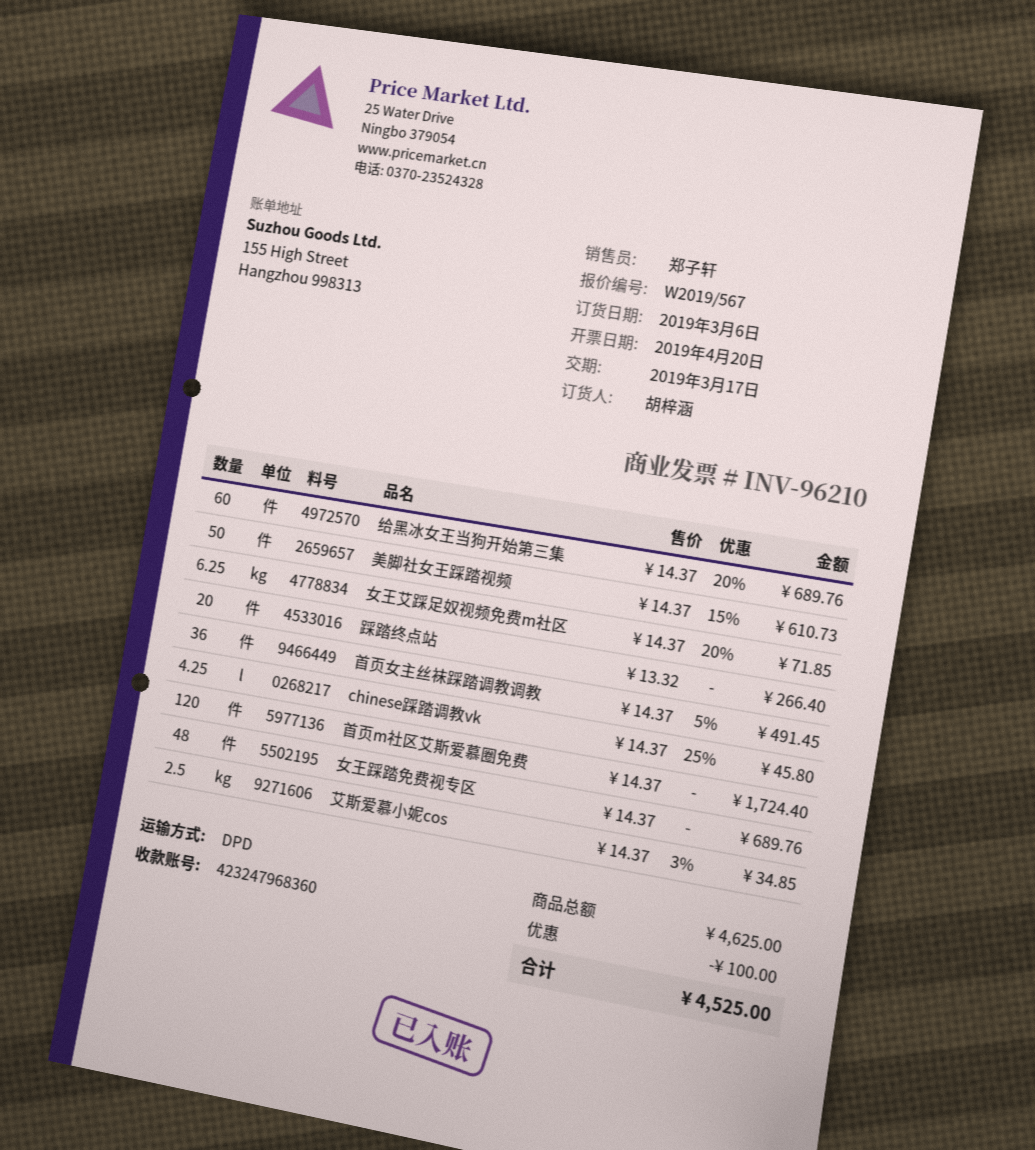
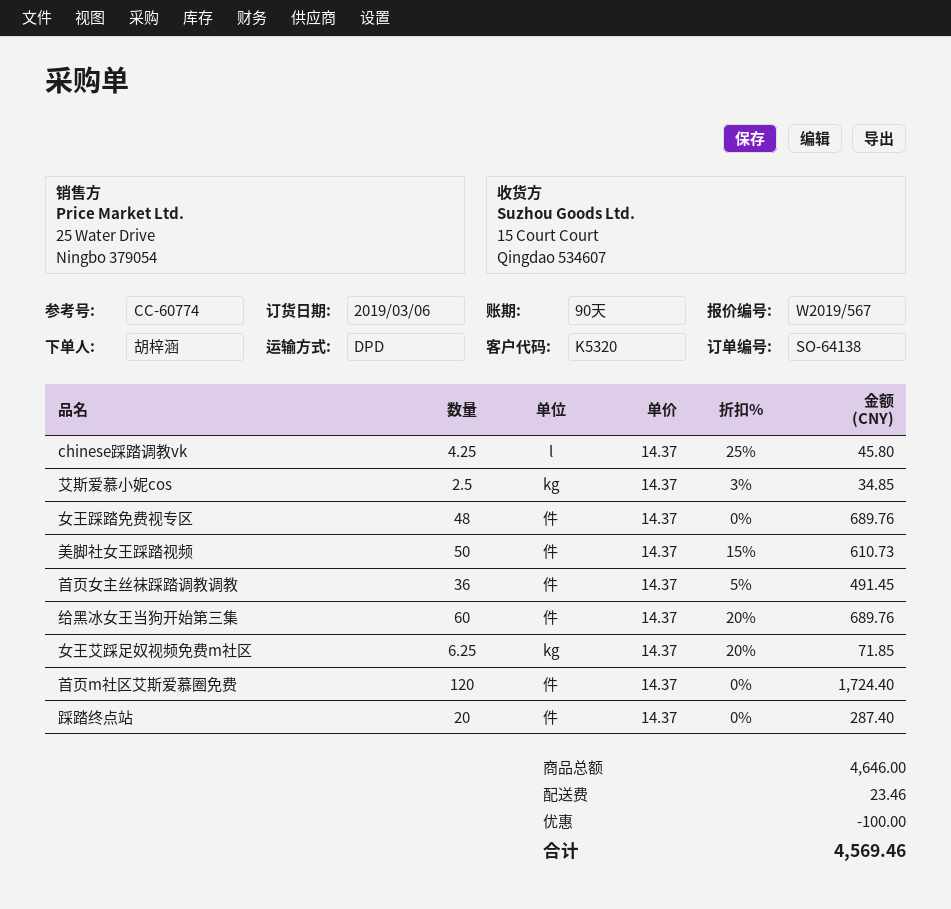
踩踏终点站: 20 x 13.32 = 266.40 -> 20 x 14.37 = 287.40
subtotal: 4625.00 -> 4646.00
shipping: none -> 23.46
total: 4525.00 -> 4569.46

